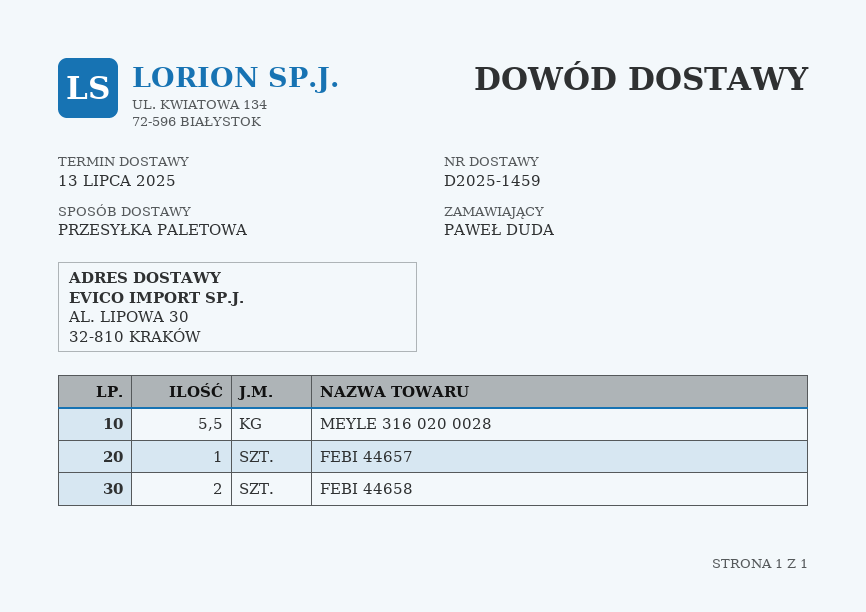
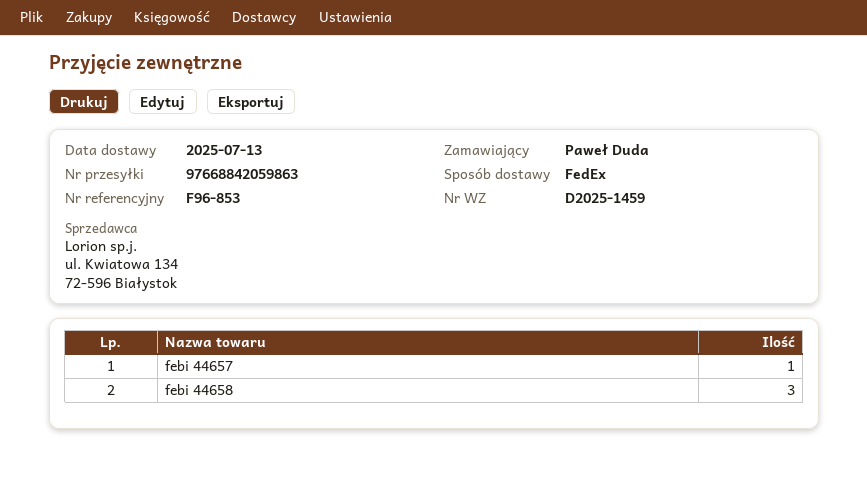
shipping method: pallet freight -> FedEx
MEYLE 316 020 0028: 5.5 -> none
FEBI 44658: 2 -> 3

